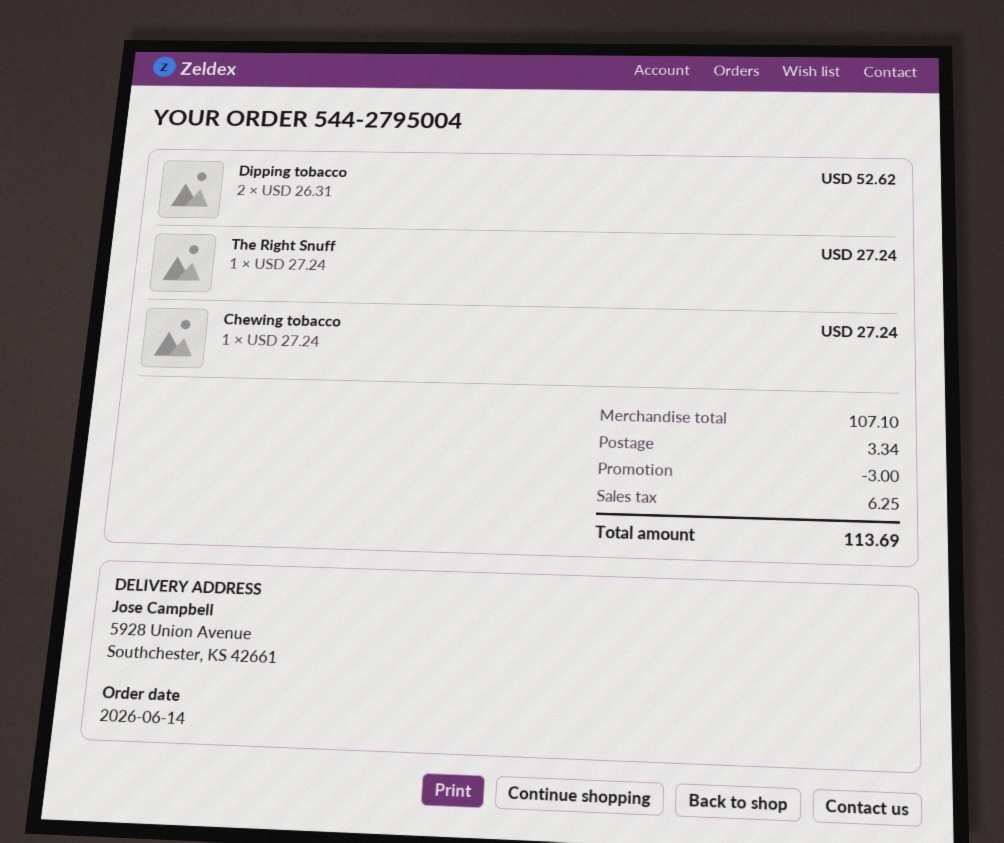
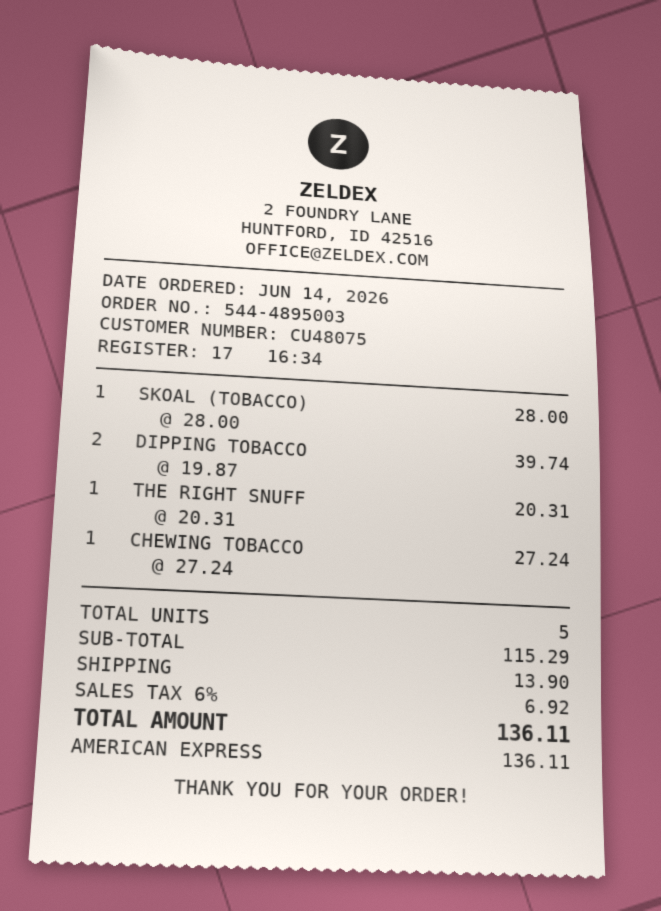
order number: 544-2795004 -> 544-4895003
Dipping tobacco: 2 x 26.31 = 52.62 -> 2 x 19.87 = 39.74
The Right Snuff: 1 x 27.24 = 27.24 -> 1 x 20.31 = 20.31
SKOAL (TOBACCO): none -> 1 x 28.00 = 28.00
subtotal: 107.10 -> 115.29
discount: 3.00 -> none
shipping: 3.34 -> 13.90
tax: 6.25 -> 6.92
total: 113.69 -> 136.11

